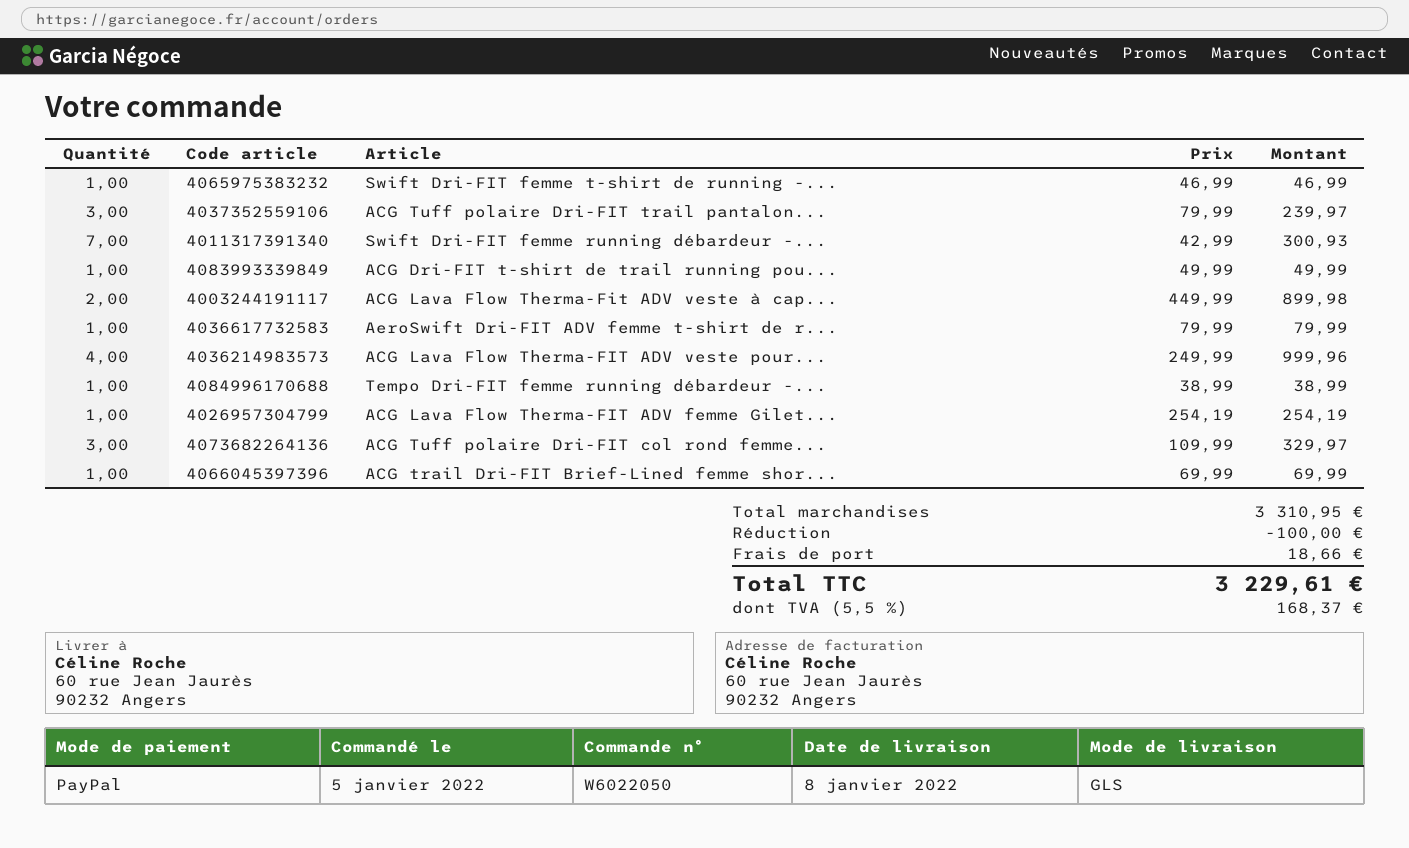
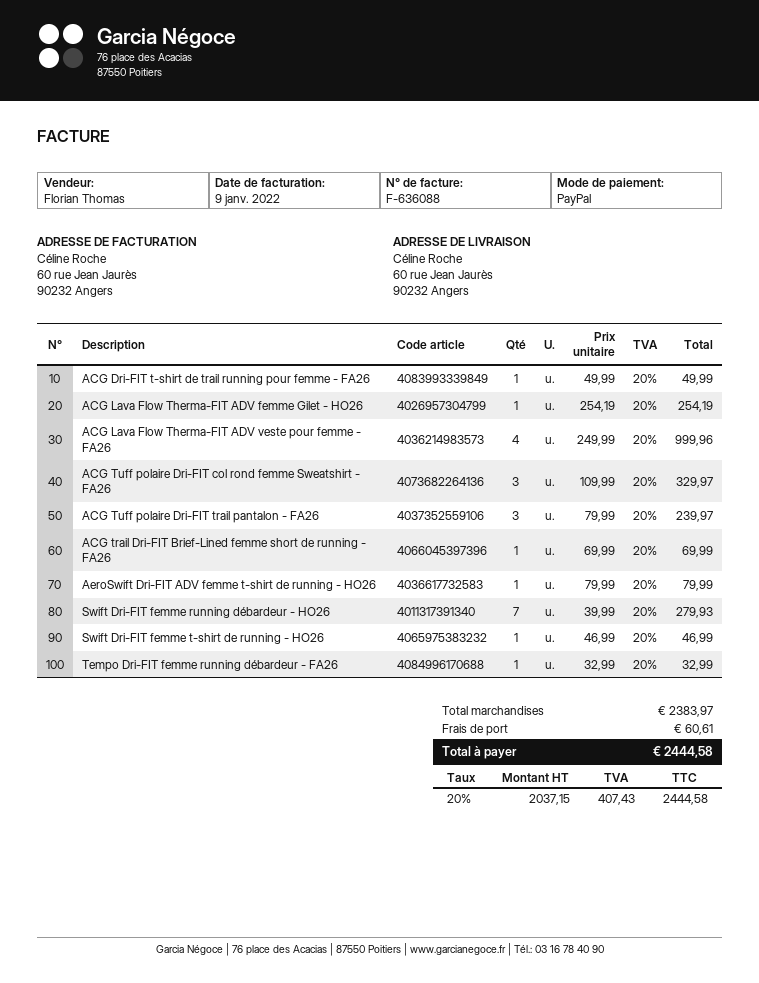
Swift Dri-FIT femme running débardeur -...: 7 x 42.99 = 300.93 -> 7 x 39.99 = 279.93
ACG Lava Flow Therma-Fit ADV veste à cap...: 2 x 449.99 = 899.98 -> none
Tempo Dri-FIT femme running débardeur -...: 1 x 38.99 = 38.99 -> 1 x 32.99 = 32.99
subtotal: 3310.95 -> 2383.97
discount: 100.00 -> none
shipping: 18.66 -> 60.61
tax: 5.5% = 168.37 -> 20% = 407.43
total: 3229.61 -> 2444.58

